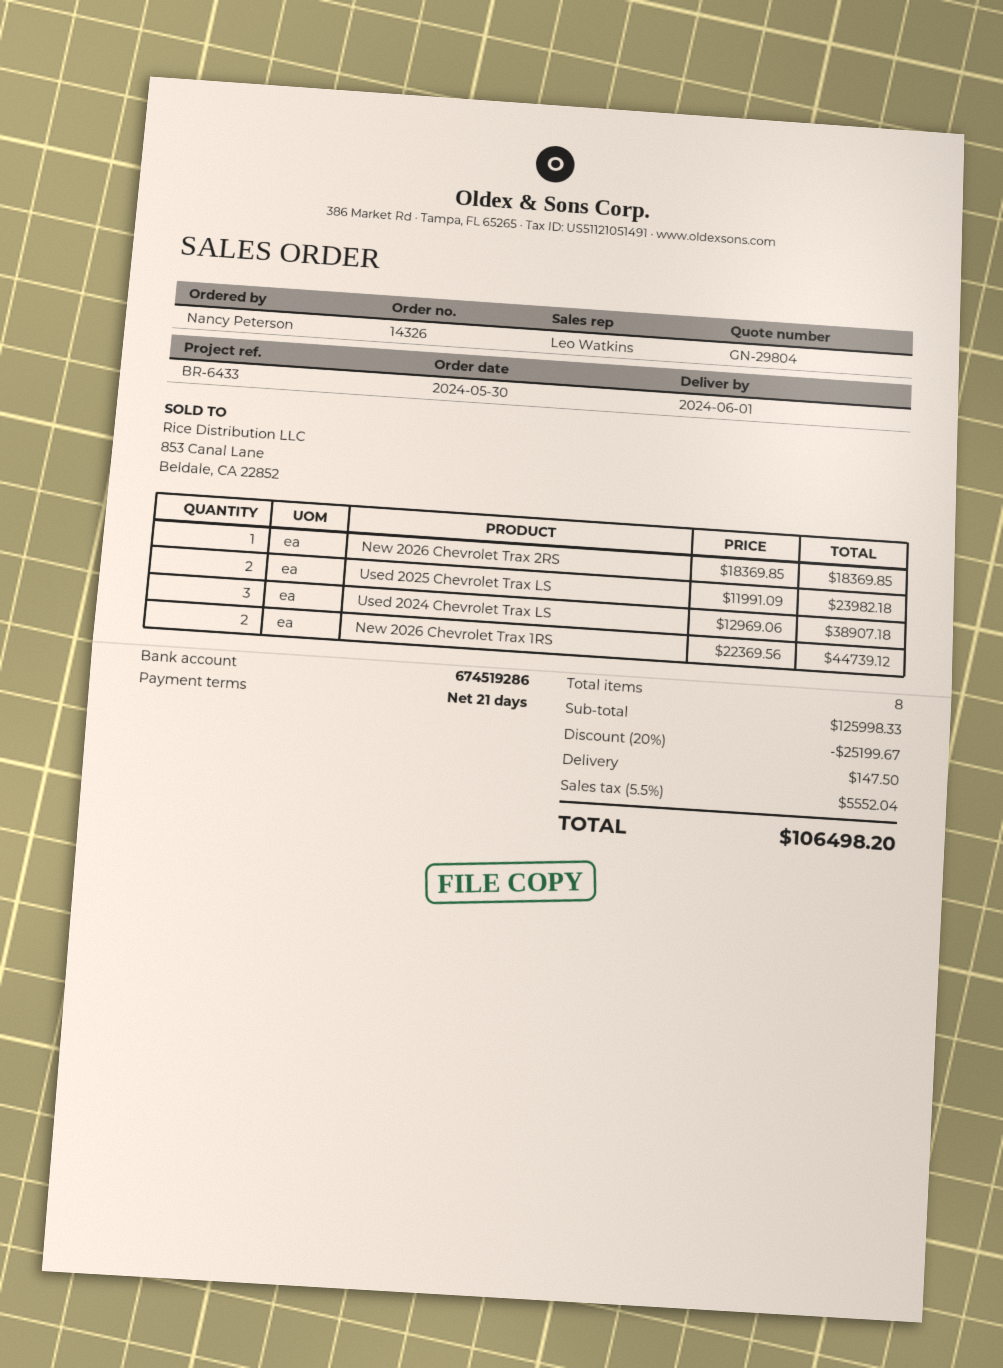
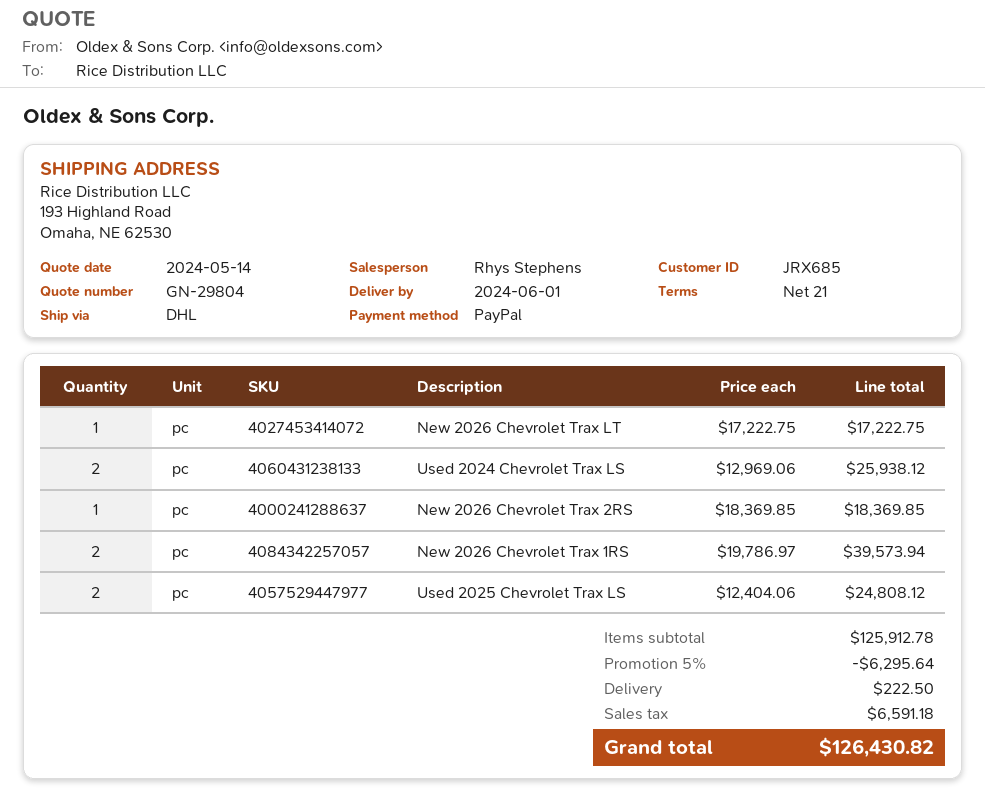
sales rep: Leo Watkins -> Rhys Stephens
Used 2025 Chevrolet Trax LS: 2 x 11991.09 = 23982.18 -> 2 x 12404.06 = 24808.12
Used 2024 Chevrolet Trax LS: 3 x 12969.06 = 38907.18 -> 2 x 12969.06 = 25938.12
New 2026 Chevrolet Trax 1RS: 2 x 22369.56 = 44739.12 -> 2 x 19786.97 = 39573.94
New 2026 Chevrolet Trax LT: none -> 1 x 17222.75 = 17222.75
subtotal: 125998.33 -> 125912.78
discount: 20% = 25199.67 -> 5% = 6295.64
shipping: 147.50 -> 222.50
tax: 5552.04 -> 6591.18
total: 106498.20 -> 126430.82

